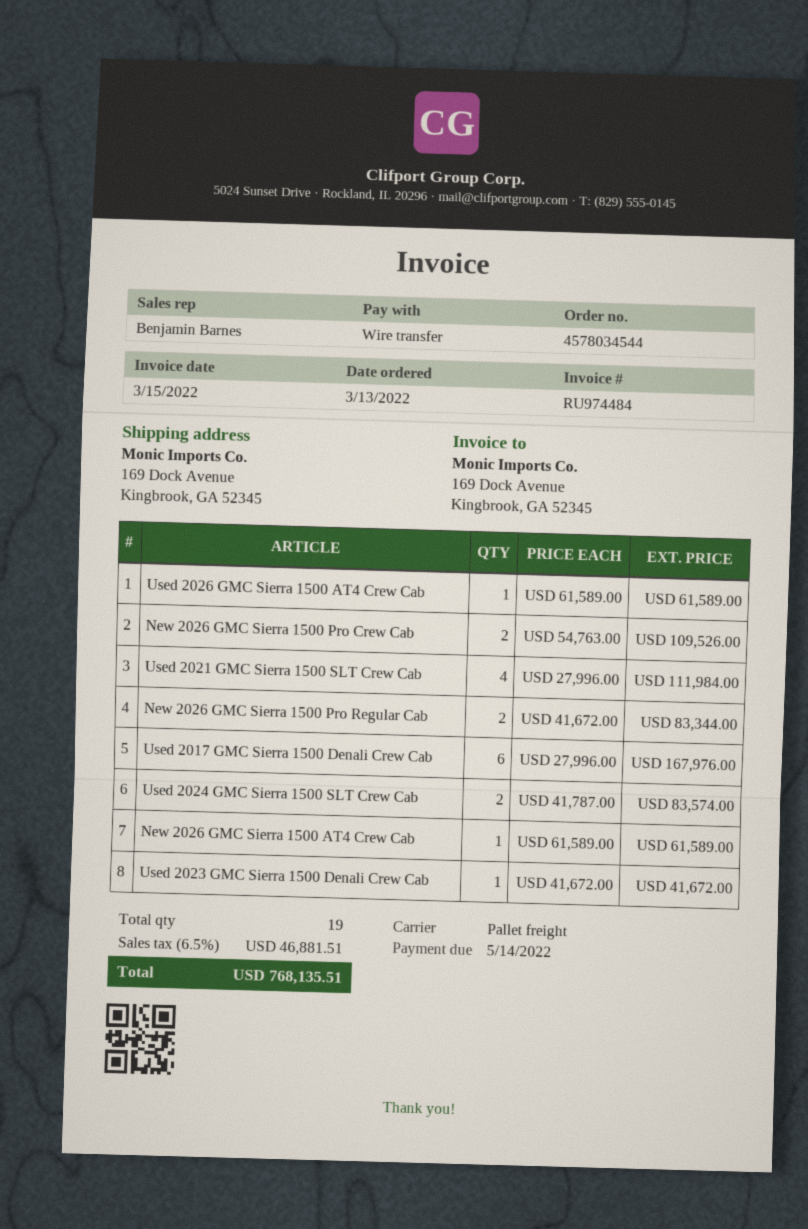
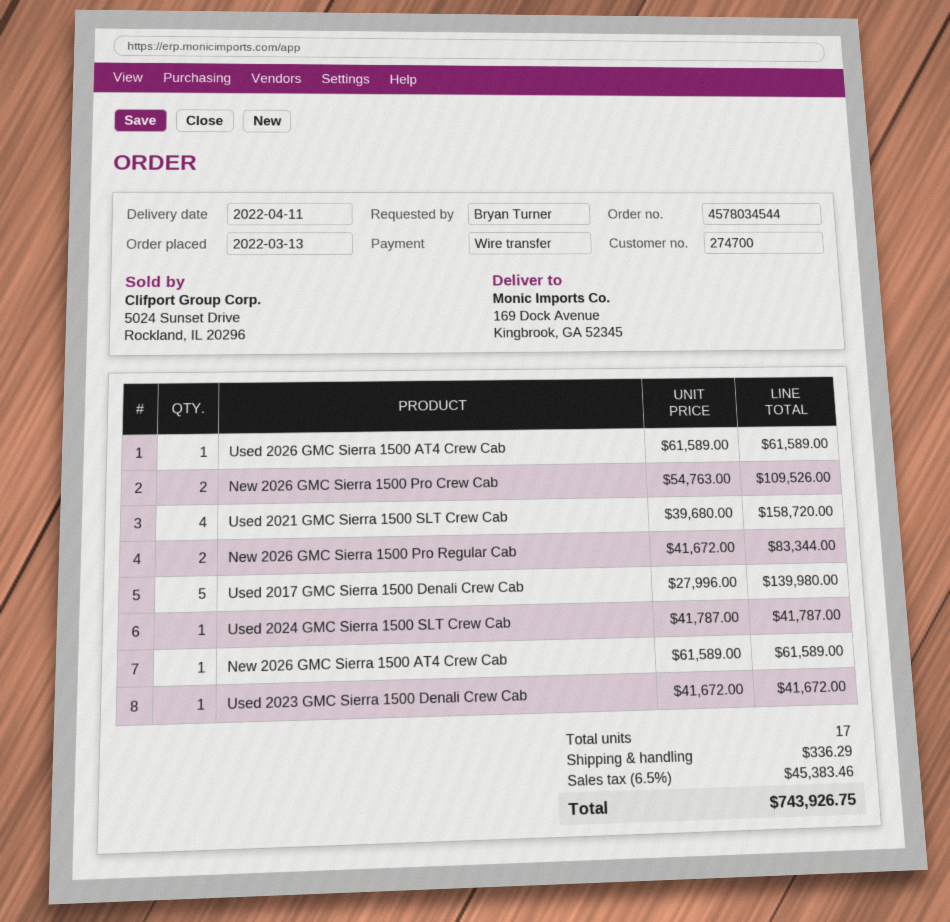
Used 2021 GMC Sierra 1500 SLT Crew Cab: 4 x 27996.00 = 111984.00 -> 4 x 39680.00 = 158720.00
Used 2017 GMC Sierra 1500 Denali Crew Cab: 6 x 27996.00 = 167976.00 -> 5 x 27996.00 = 139980.00
Used 2024 GMC Sierra 1500 SLT Crew Cab: 2 x 41787.00 = 83574.00 -> 1 x 41787.00 = 41787.00
total quantity: 19 -> 17
shipping: none -> 336.29
tax: 6.5% = 46881.51 -> 6.5% = 45383.46
total: 768135.51 -> 743926.75

